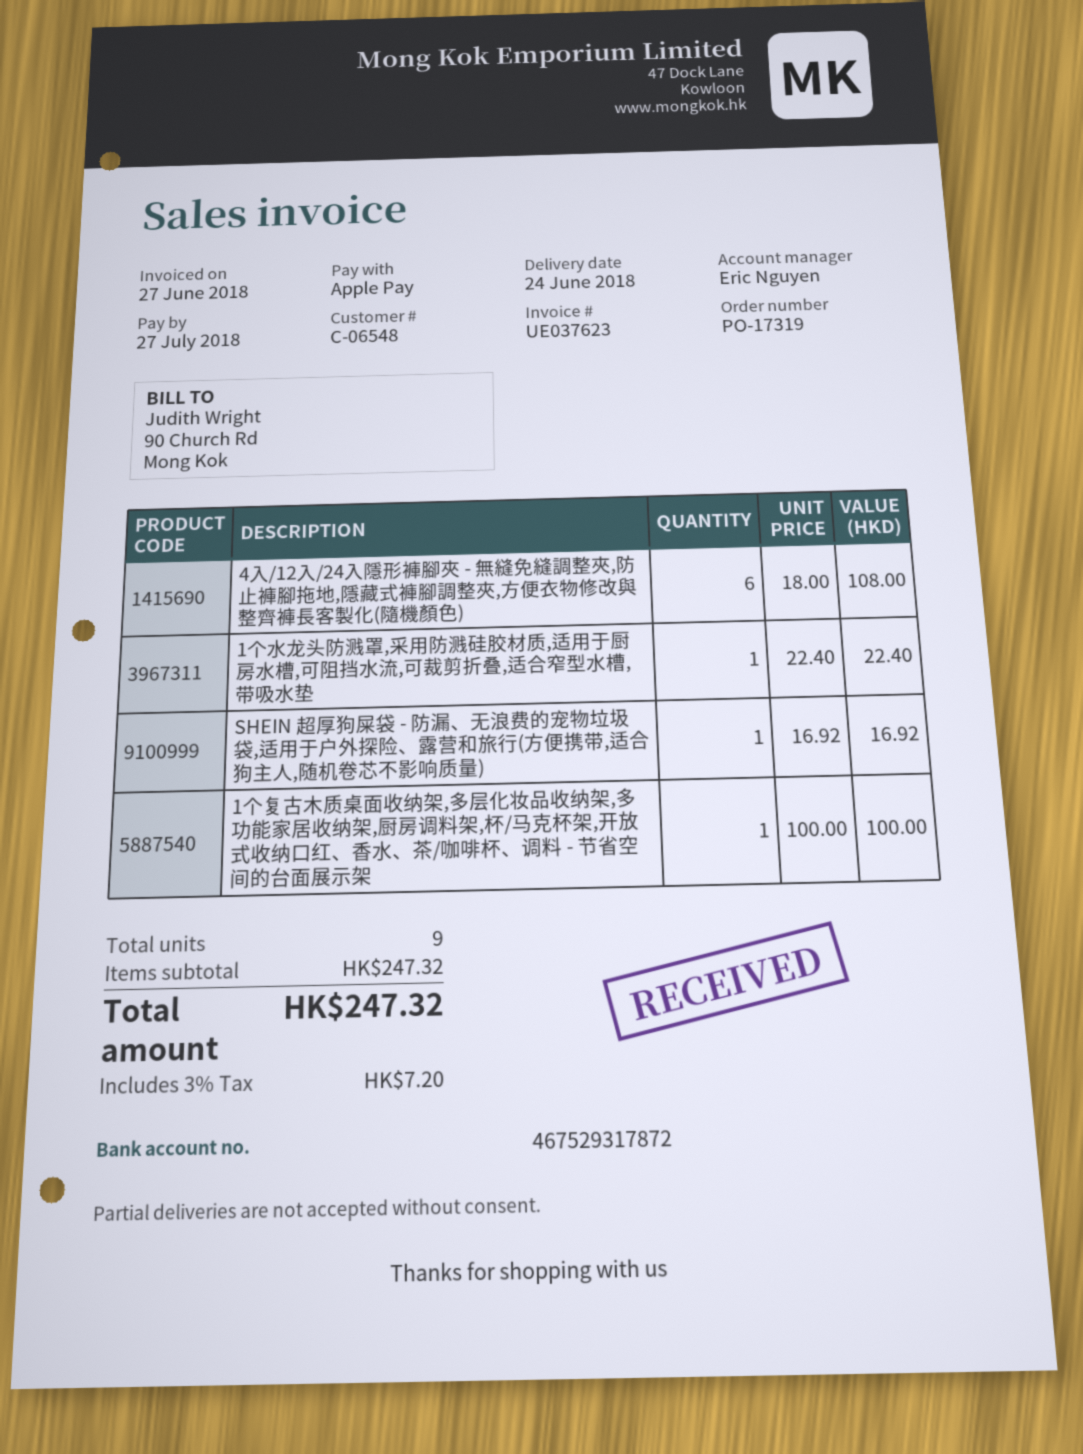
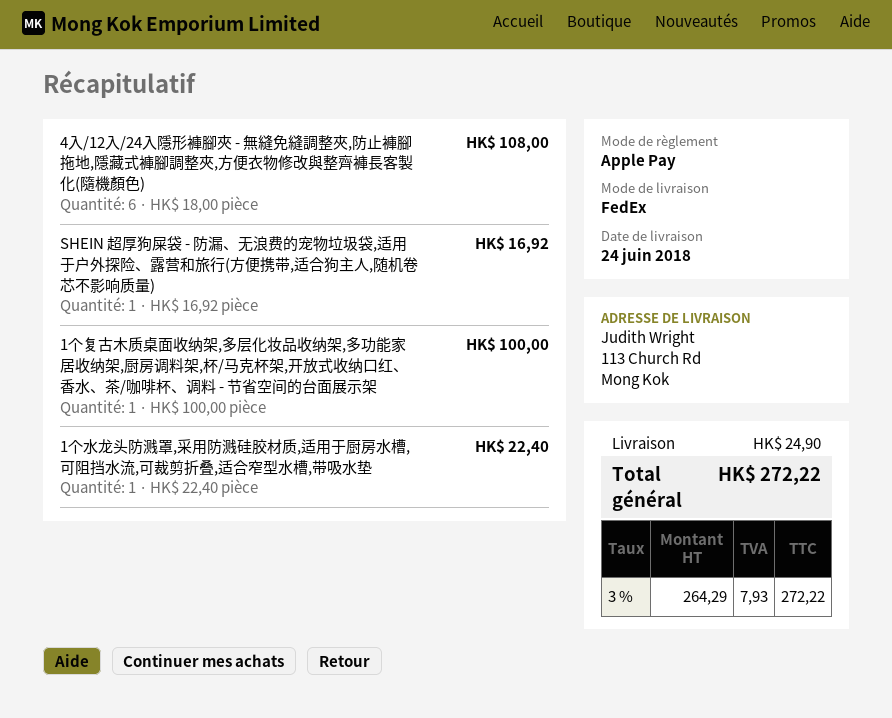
shipping: none -> 24.90
tax: 3% = 7.20 -> 3% = 7.93
total: 247.32 -> 272.22

